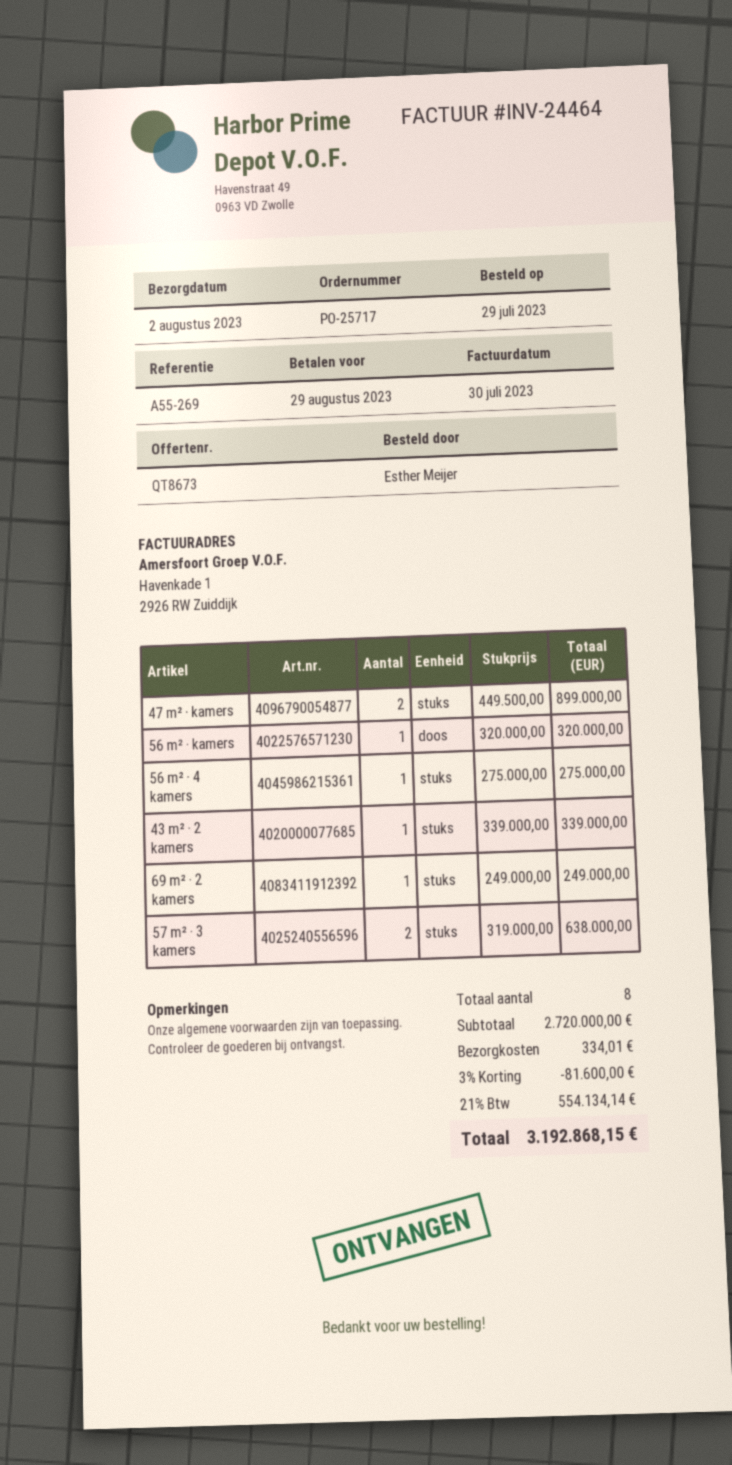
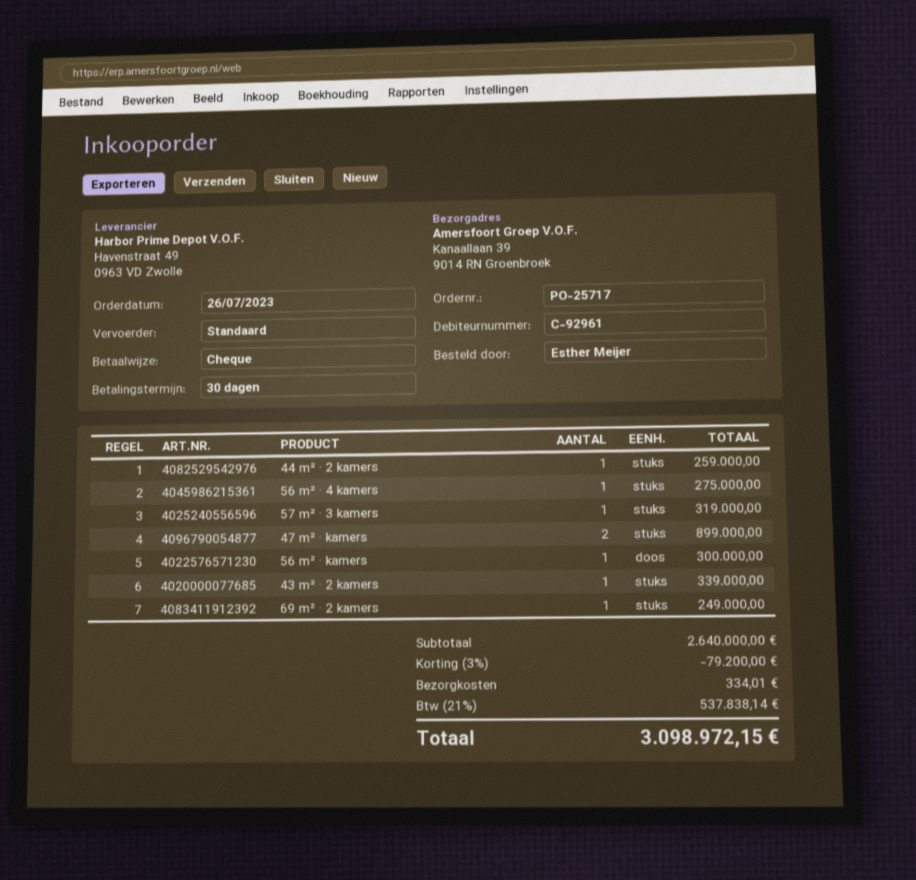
order date: 2023-07-29 -> 2023-07-26
56 m² · kamers: 1 for 320000.00 -> 1 for 300000.00
57 m² · 3 kamers: 2 for 638000.00 -> 1 for 319000.00
44 m² · 2 kamers: none -> 1 for 259000.00
subtotal: 2720000.00 -> 2640000.00
discount: 3% = 81600.00 -> 3% = 79200.00
tax: 21% = 554134.14 -> 21% = 537838.14
total: 3192868.15 -> 3098972.15

